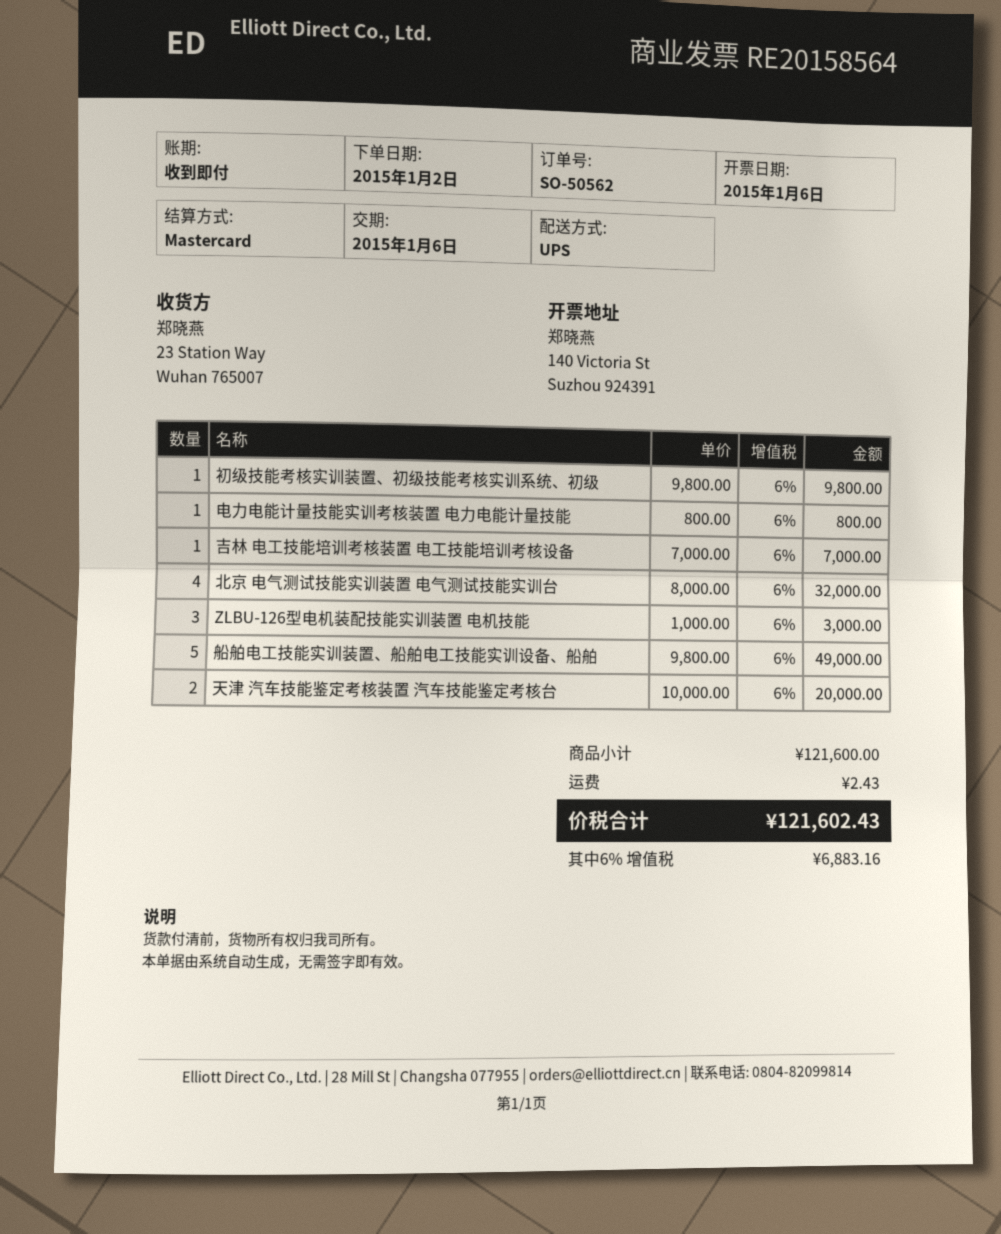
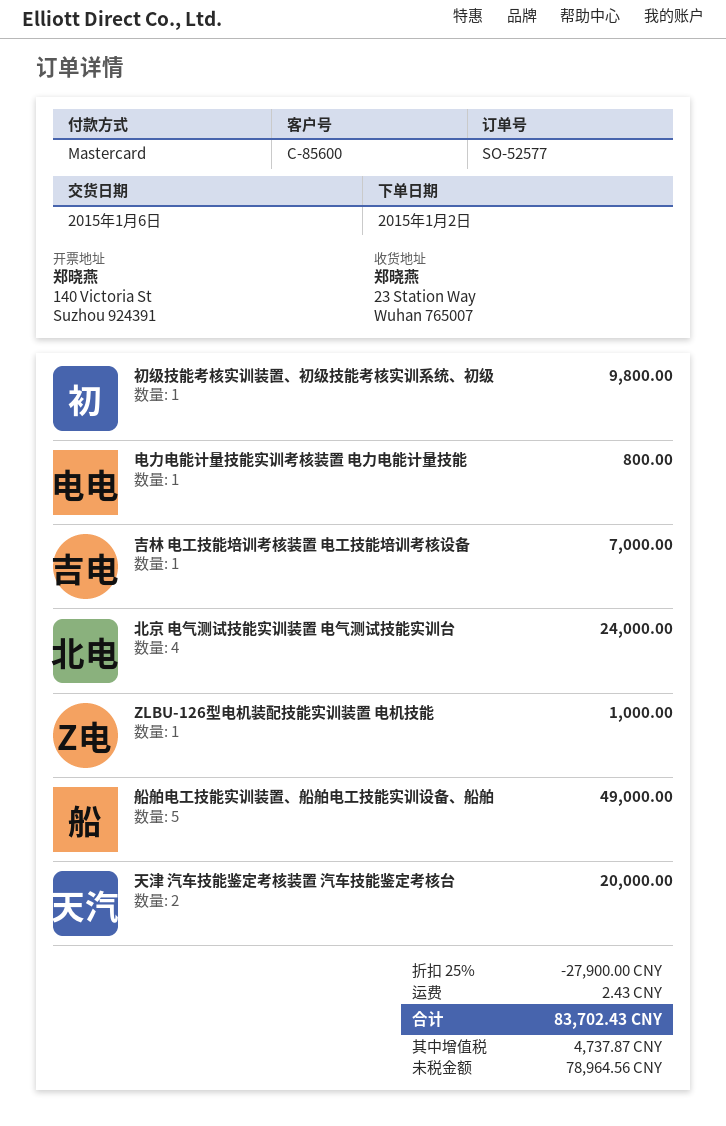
order number: SO-50562 -> SO-52577
北京 电气测试技能实训装置 电气测试技能实训台: 4 for 32000.00 -> 4 for 24000.00
ZLBU-126型电机装配技能实训装置 电机技能: 3 for 3000.00 -> 1 for 1000.00
discount: none -> 25% = 27900.00
tax: 6883.16 -> 4737.87
total: 121602.43 -> 83702.43

